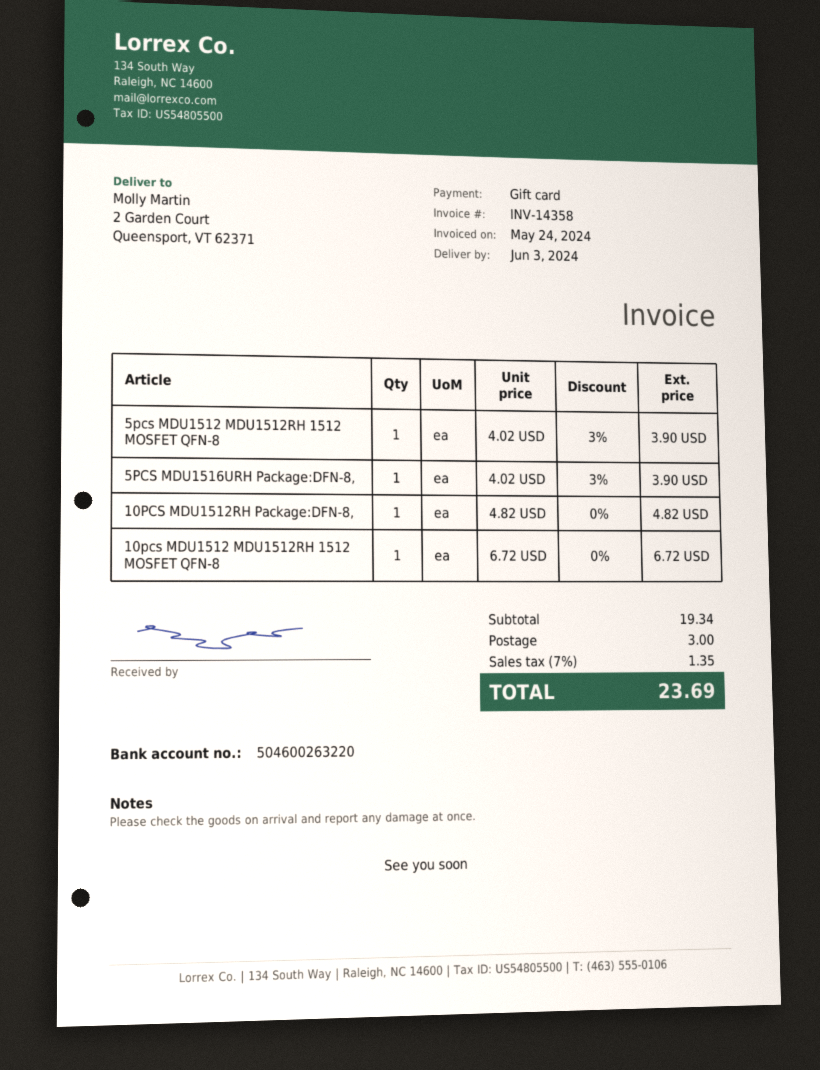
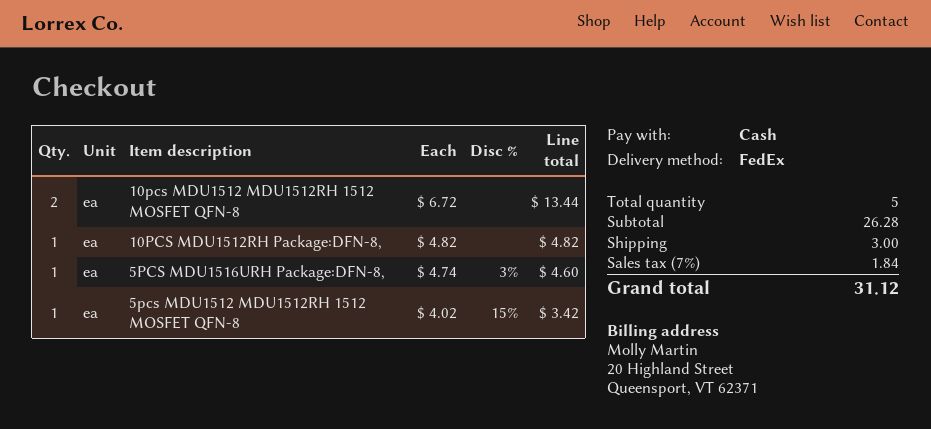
payment method: gift card -> cash
5pcs MDU1512 MDU1512RH 1512 MOSFET QFN-8: 1 x 4.02 - 3% = 3.90 -> 1 x 4.02 - 15% = 3.42
5PCS MDU1516URH Package:DFN-8,: 1 x 4.02 - 3% = 3.90 -> 1 x 4.74 - 3% = 4.60
10pcs MDU1512 MDU1512RH 1512 MOSFET QFN-8: 1 x 6.72 = 6.72 -> 2 x 6.72 = 13.44
subtotal: 19.34 -> 26.28
tax: 7% = 1.35 -> 7% = 1.84
total: 23.69 -> 31.12

